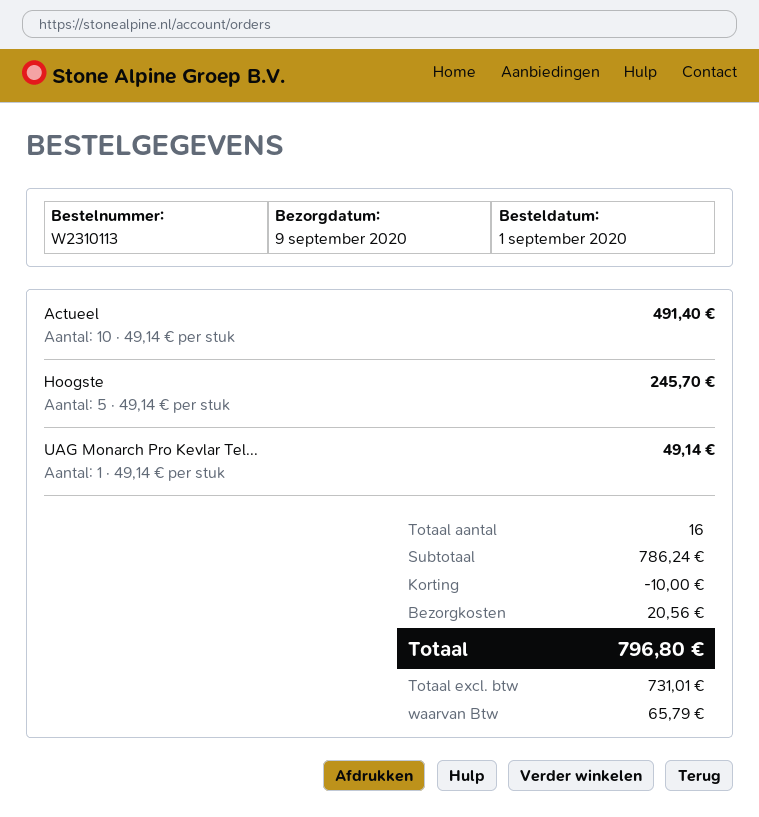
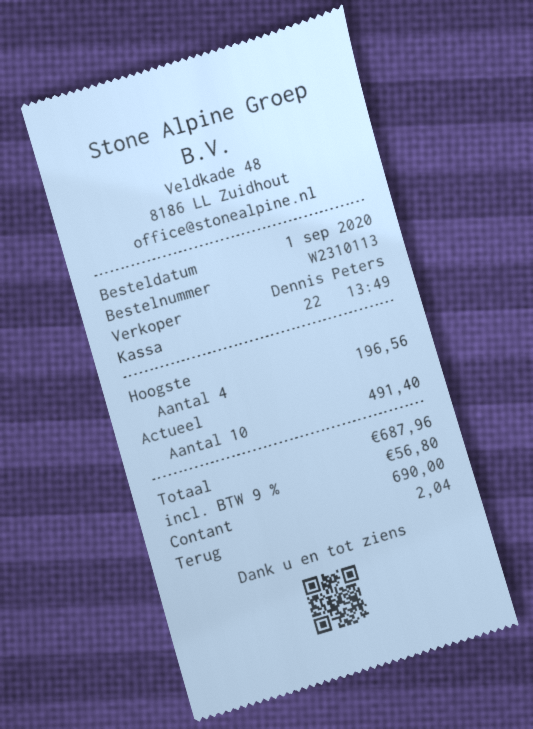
Hoogste: 5 for 245.70 -> 4 for 196.56
UAG Monarch Pro Kevlar Tel...: 1 for 49.14 -> none
discount: 10.00 -> none
shipping: 20.56 -> none
tax: 65.79 -> 56.80
total: 796.80 -> 687.96

